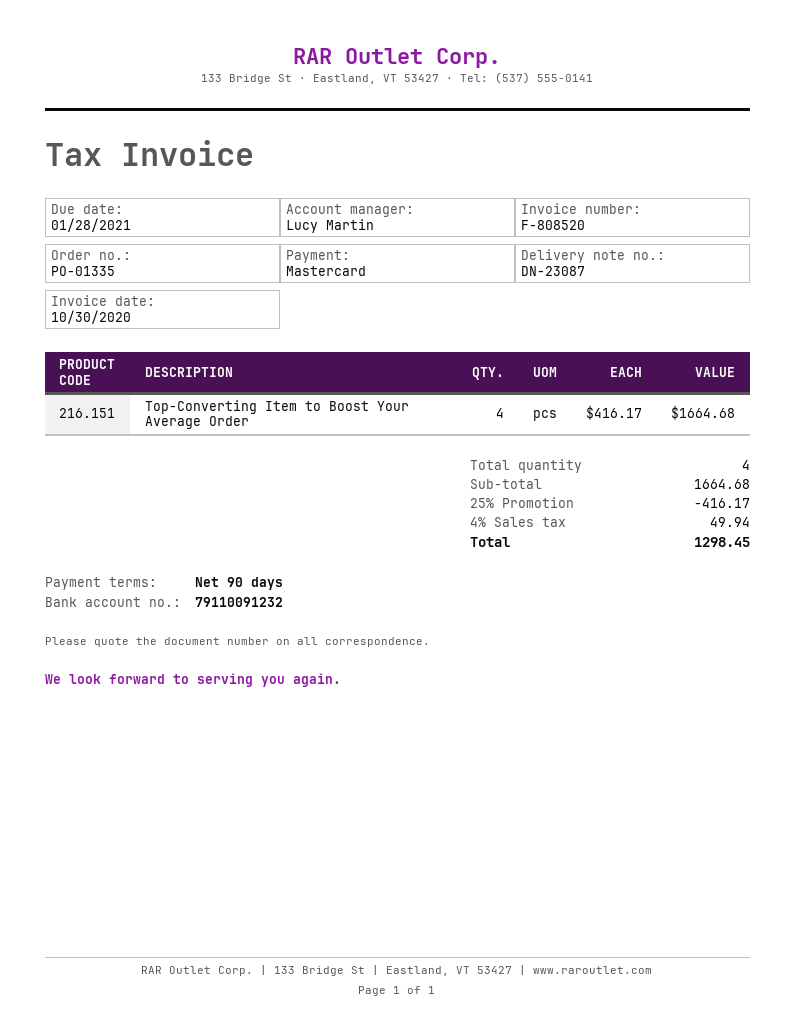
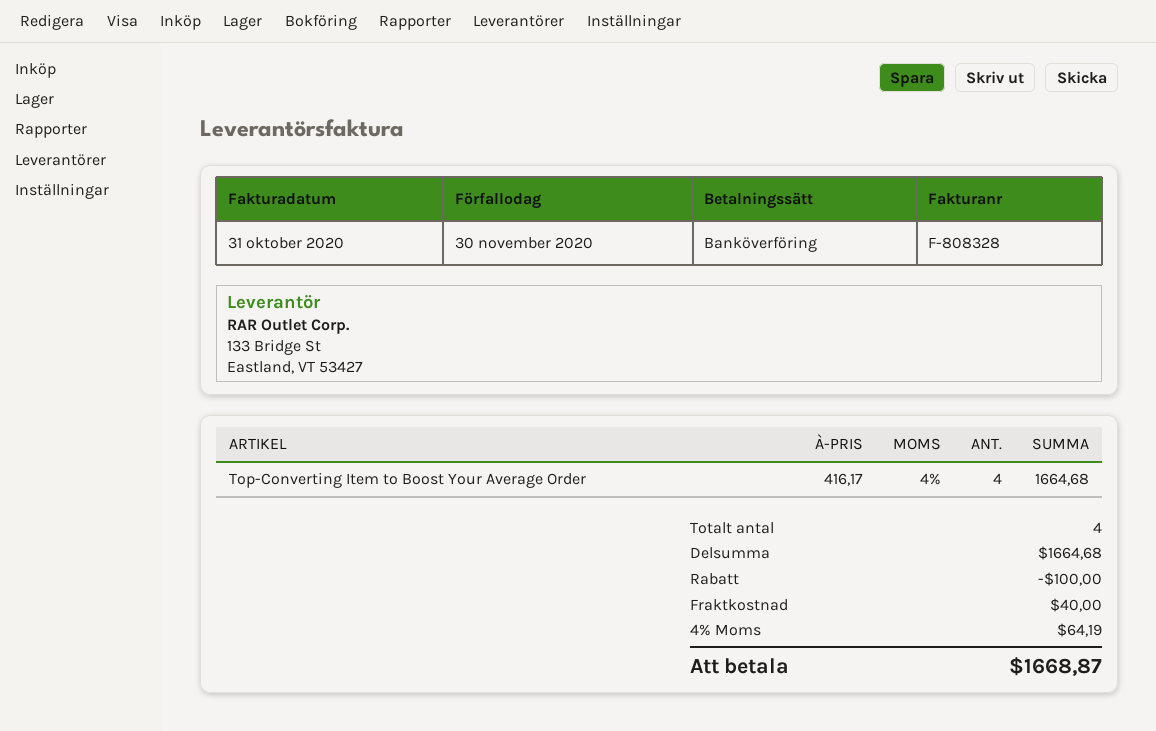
invoice number: F-808520 -> F-808328
invoice date: 2020-10-30 -> 2020-10-31
due date: 2021-01-28 -> 2020-11-30
payment method: Mastercard -> bank transfer
discount: 416.17 -> 100.00
shipping: none -> 40.00
tax: 4% = 49.94 -> 4% = 64.19
total: 1298.45 -> 1668.87

